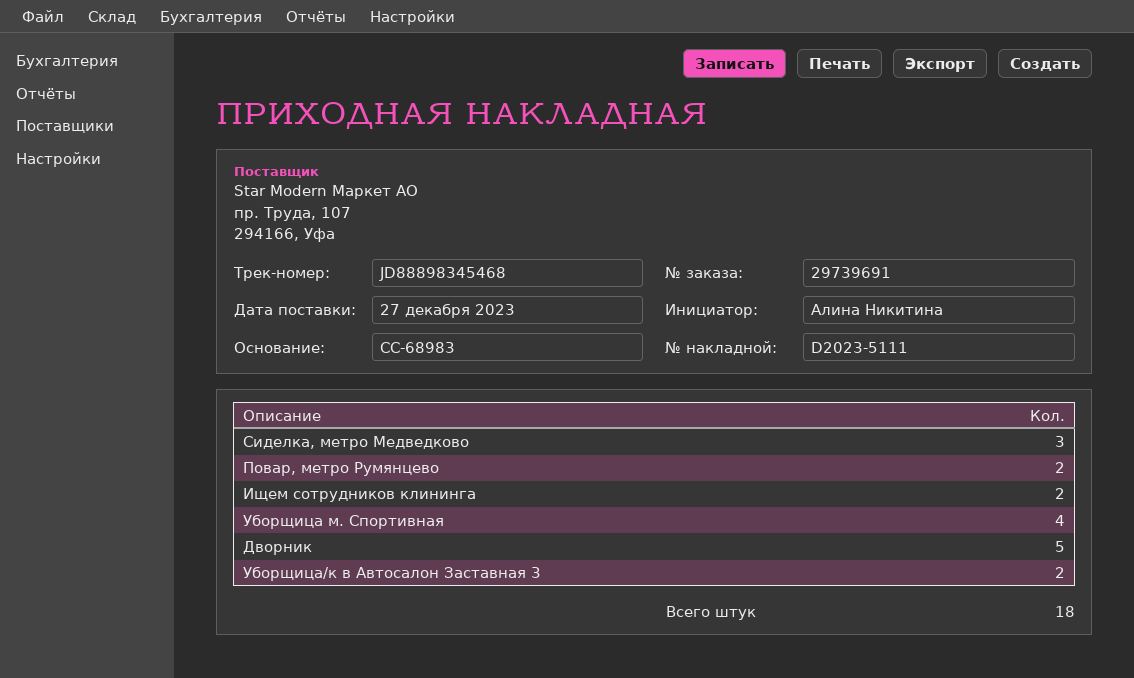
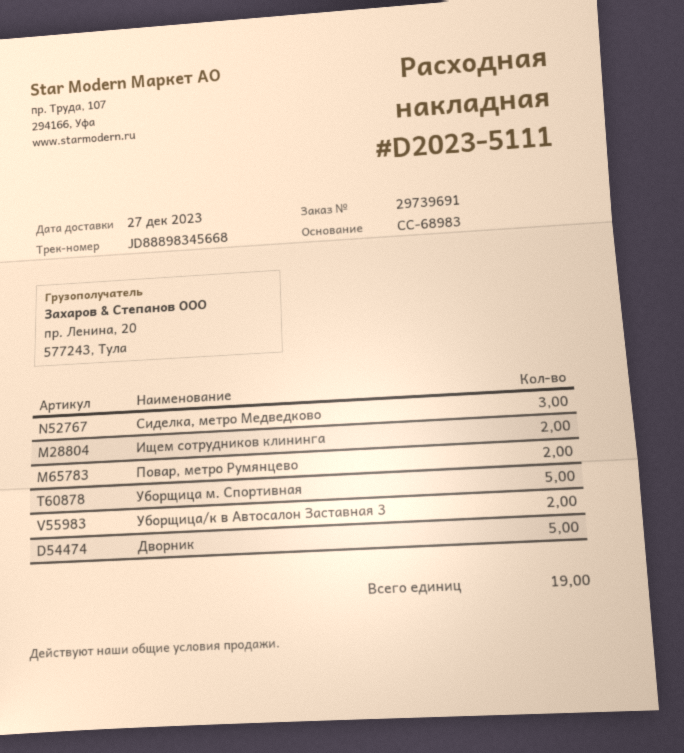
tracking number: JD88898345468 -> JD88898345668
Уборщица м. Спортивная: 4 -> 5
total quantity: 18 -> 19

